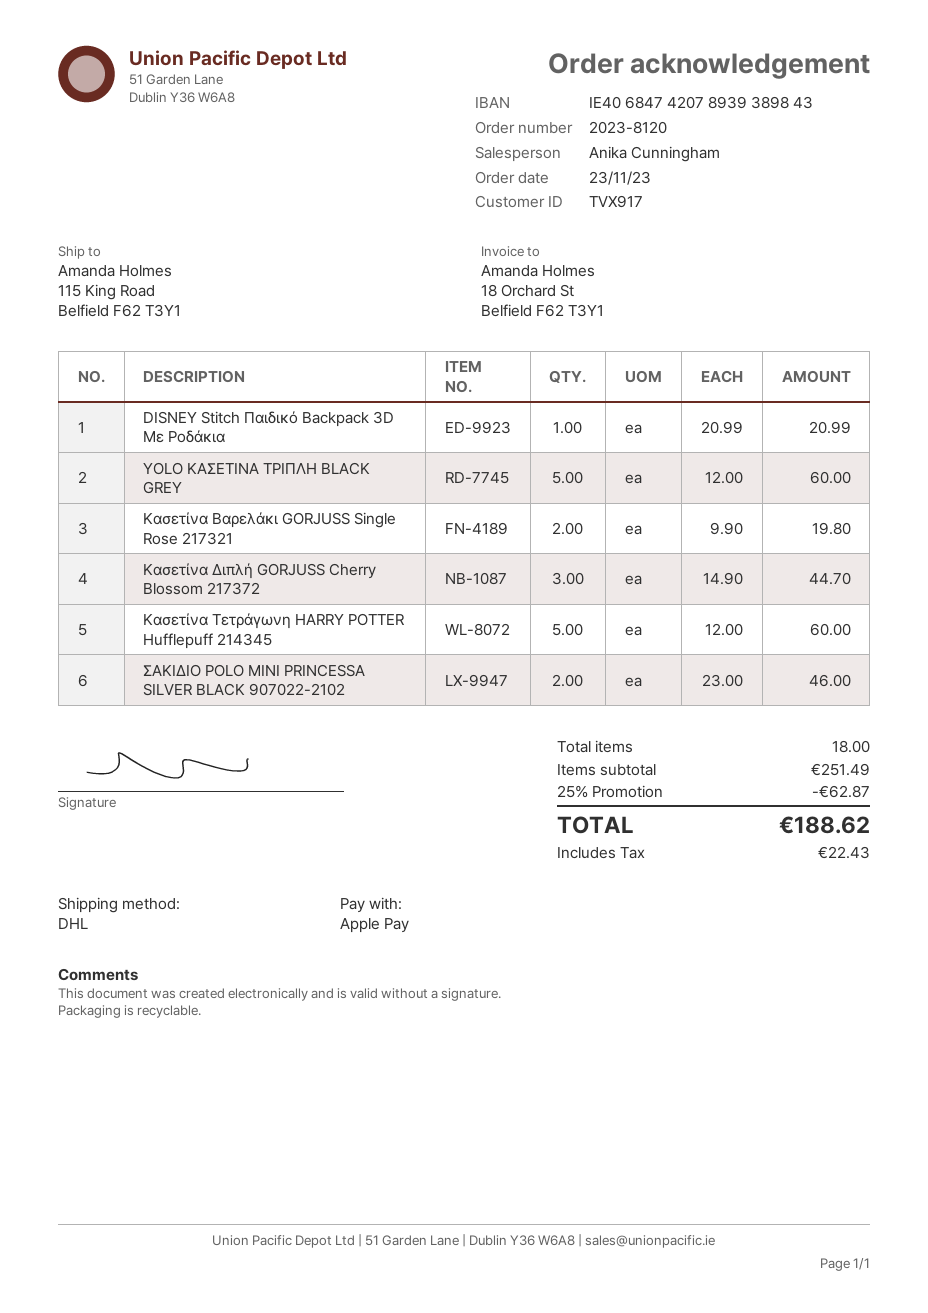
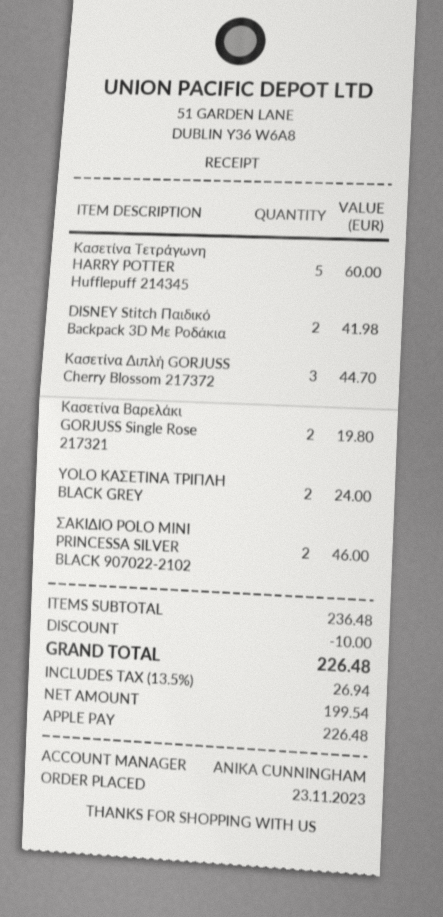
DISNEY Stitch Παιδικό Backpack 3D Με Ροδάκια: 1 for 20.99 -> 2 for 41.98
YOLO ΚΑΣΕΤΙΝΑ ΤΡΙΠΛΗ BLACK GREY: 5 for 60.00 -> 2 for 24.00
subtotal: 251.49 -> 236.48
discount: 62.87 -> 10.00
tax: 22.43 -> 26.94
total: 188.62 -> 226.48

